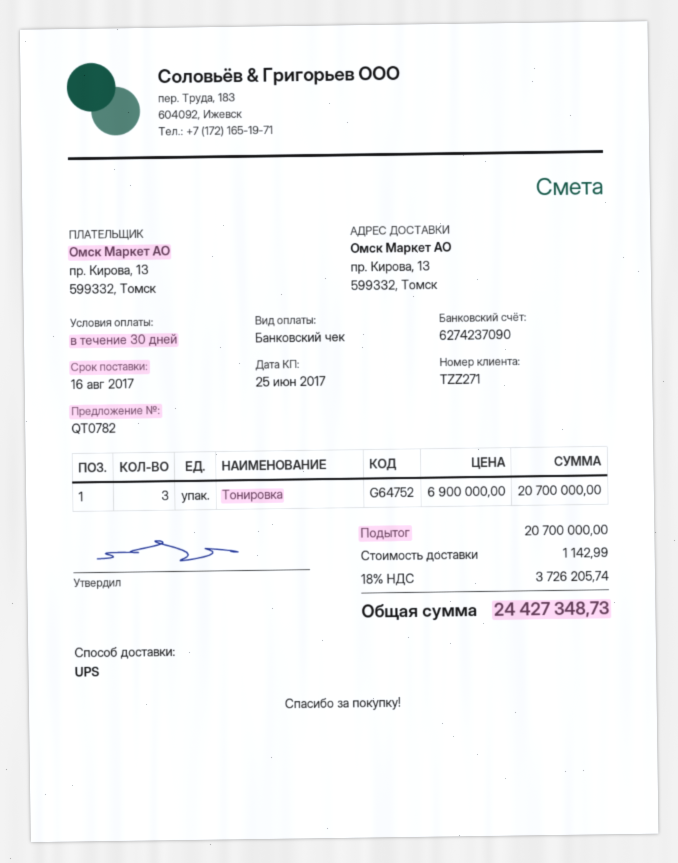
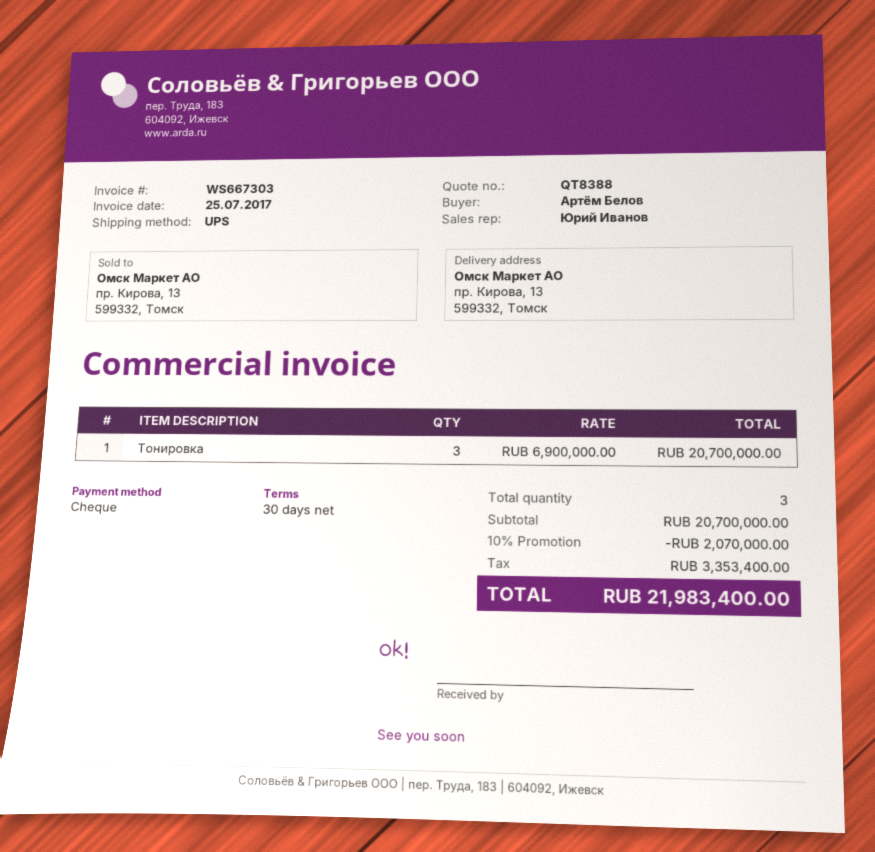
quote number: QT0782 -> QT8388
discount: none -> 10% = 2070000.00
shipping: 1142.99 -> none
tax: 3726205.74 -> 3353400.00
total: 24427348.73 -> 21983400.00

